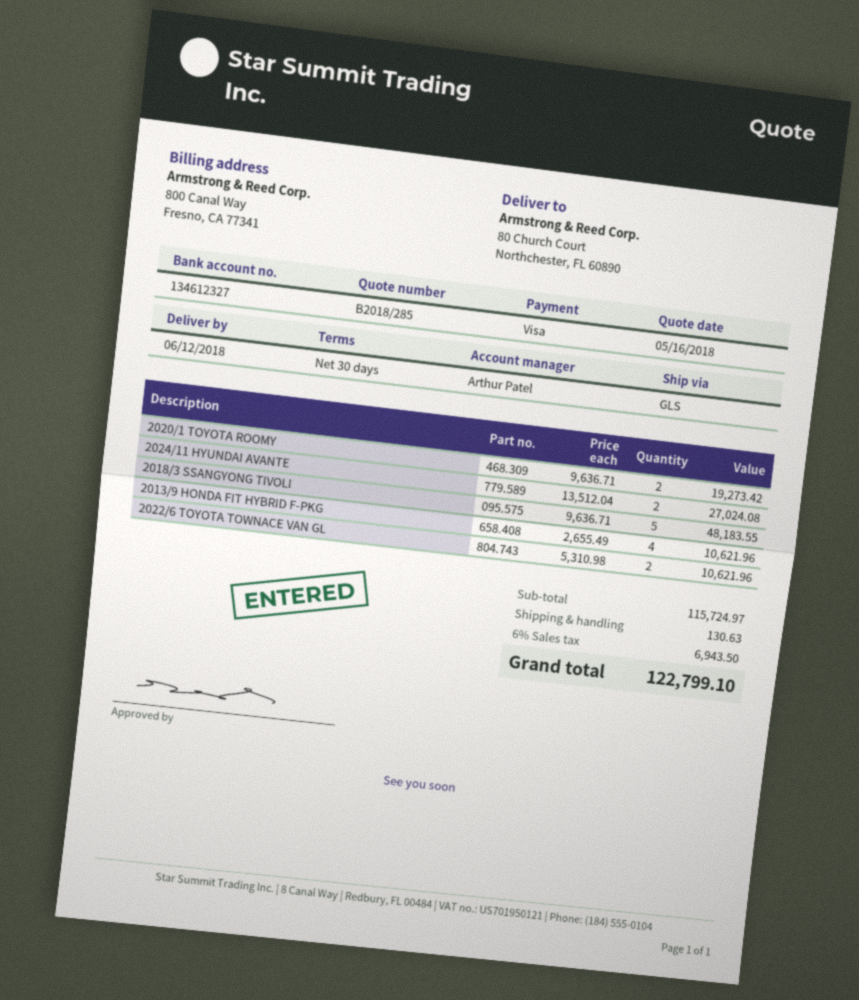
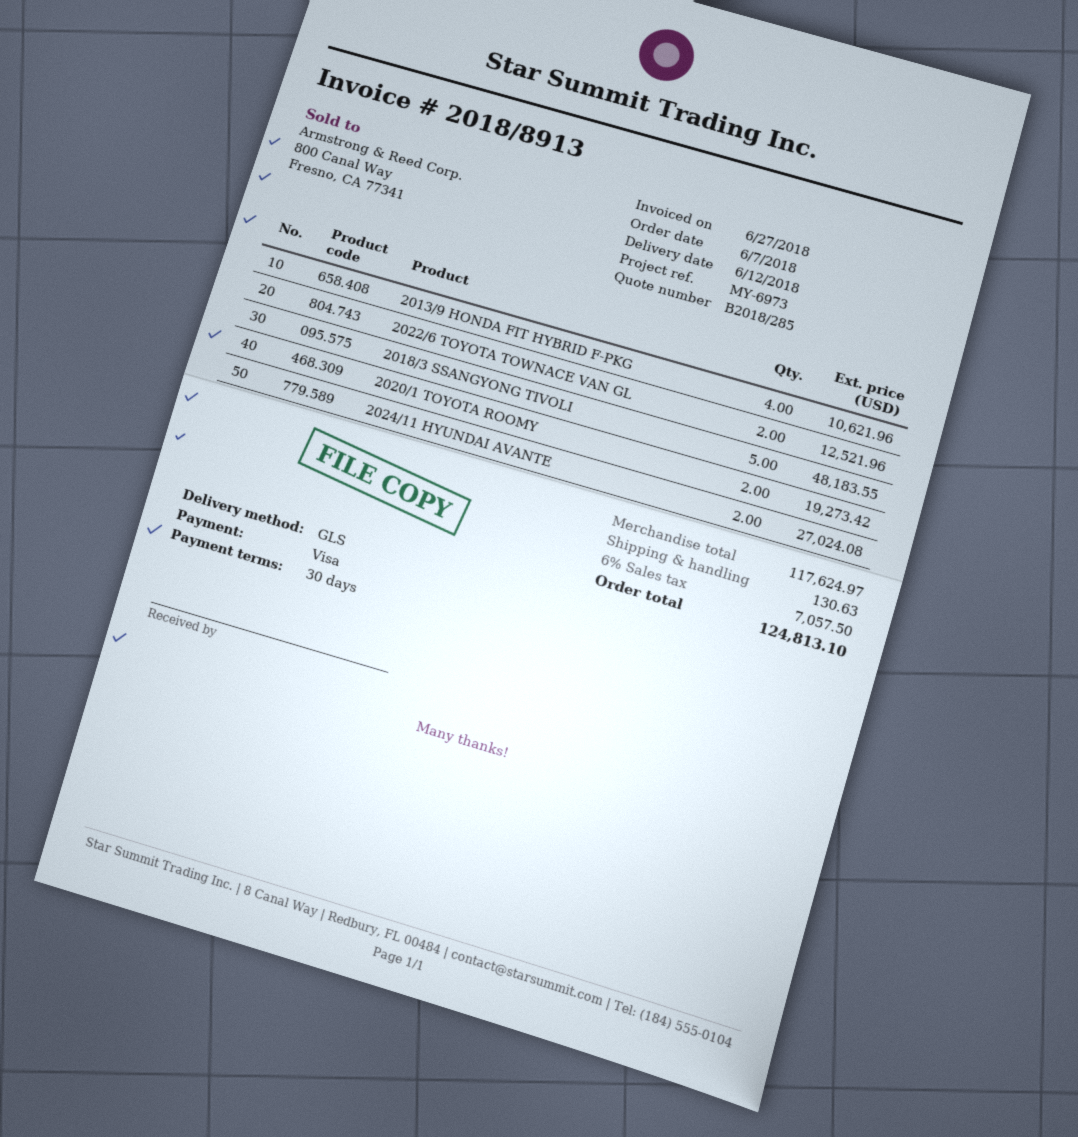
2022/6 TOYOTA TOWNACE VAN GL: 2 for 10621.96 -> 2 for 12521.96
subtotal: 115724.97 -> 117624.97
tax: 6% = 6943.50 -> 6% = 7057.50
total: 122799.10 -> 124813.10

